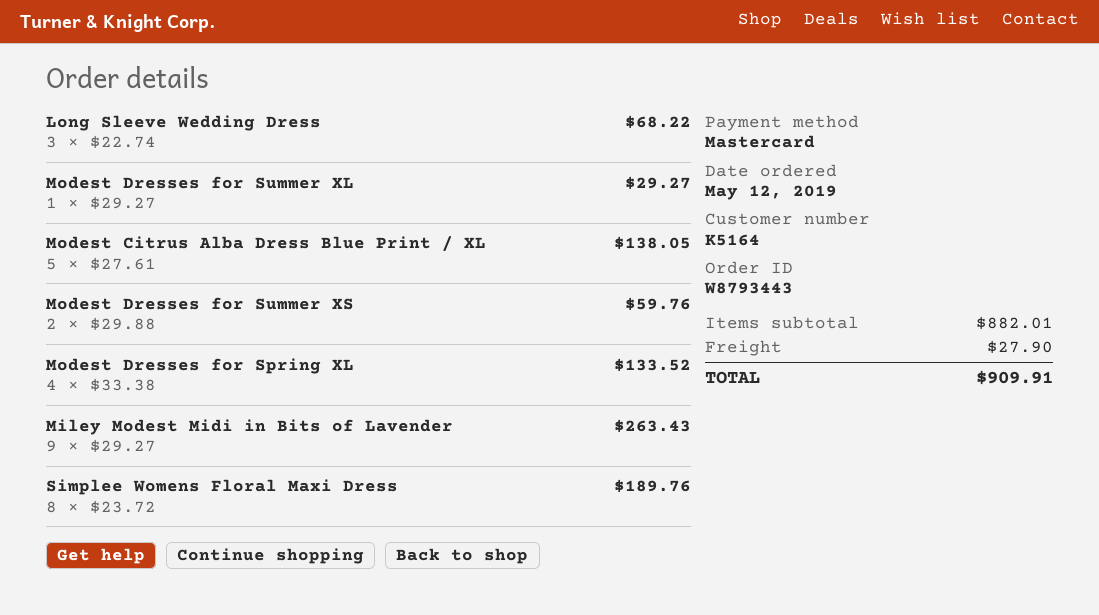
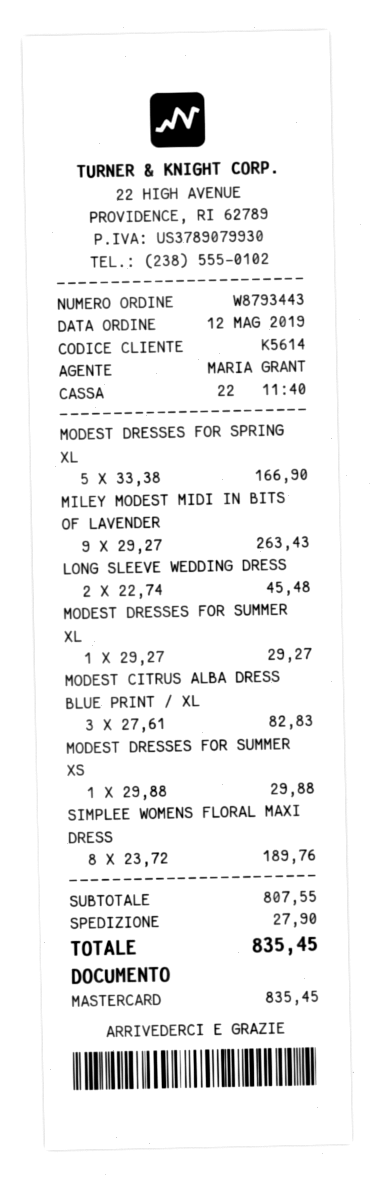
customer number: K5164 -> K5614
Long Sleeve Wedding Dress: 3 x 22.74 = 68.22 -> 2 x 22.74 = 45.48
Modest Citrus Alba Dress Blue Print / XL: 5 x 27.61 = 138.05 -> 3 x 27.61 = 82.83
Modest Dresses for Summer XS: 2 x 29.88 = 59.76 -> 1 x 29.88 = 29.88
Modest Dresses for Spring XL: 4 x 33.38 = 133.52 -> 5 x 33.38 = 166.90
subtotal: 882.01 -> 807.55
total: 909.91 -> 835.45

